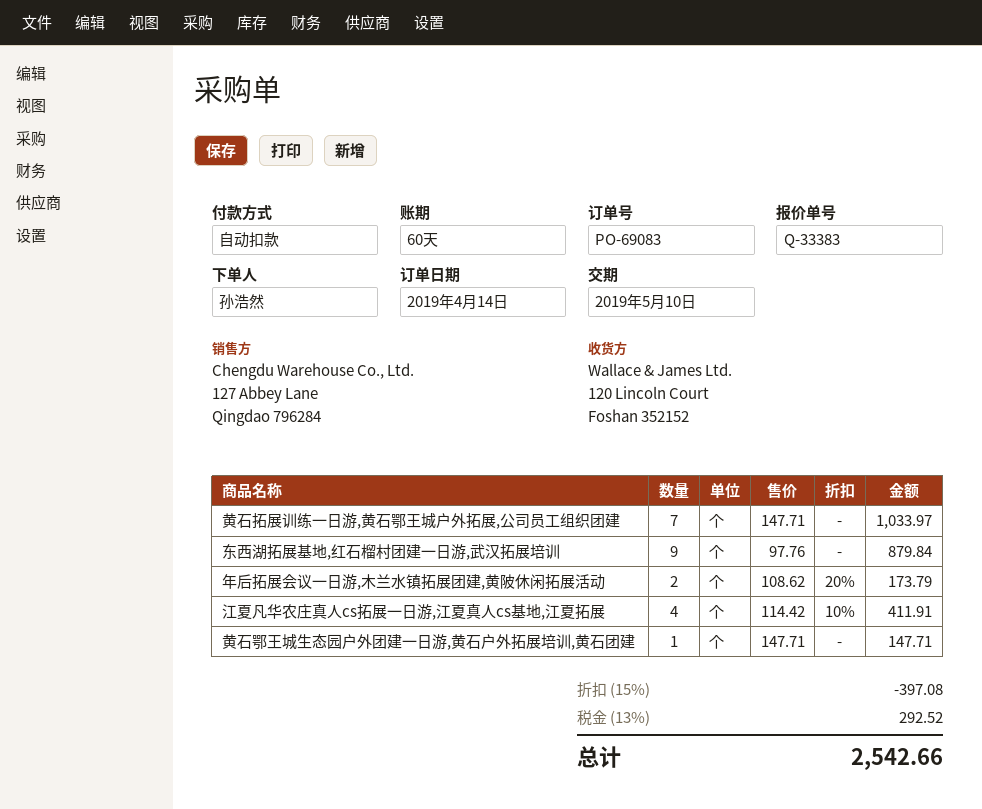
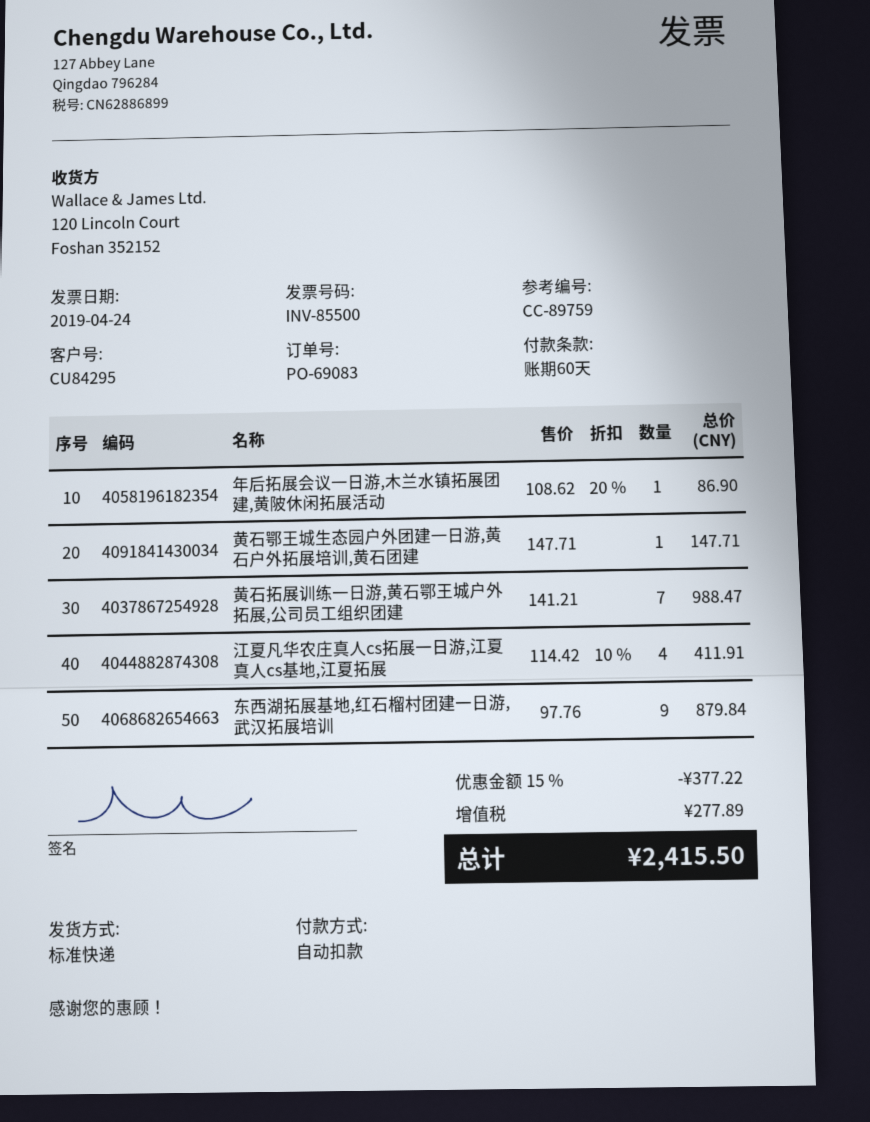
黄石拓展训练一日游,黄石鄂王城户外拓展,公司员工组织团建: 7 x 147.71 = 1033.97 -> 7 x 141.21 = 988.47
年后拓展会议一日游,木兰水镇拓展团建,黄陂休闲拓展活动: 2 x 108.62 - 20% = 173.79 -> 1 x 108.62 - 20% = 86.90
discount: 15% = 397.08 -> 15% = 377.22
tax: 292.52 -> 277.89
total: 2542.66 -> 2415.50

